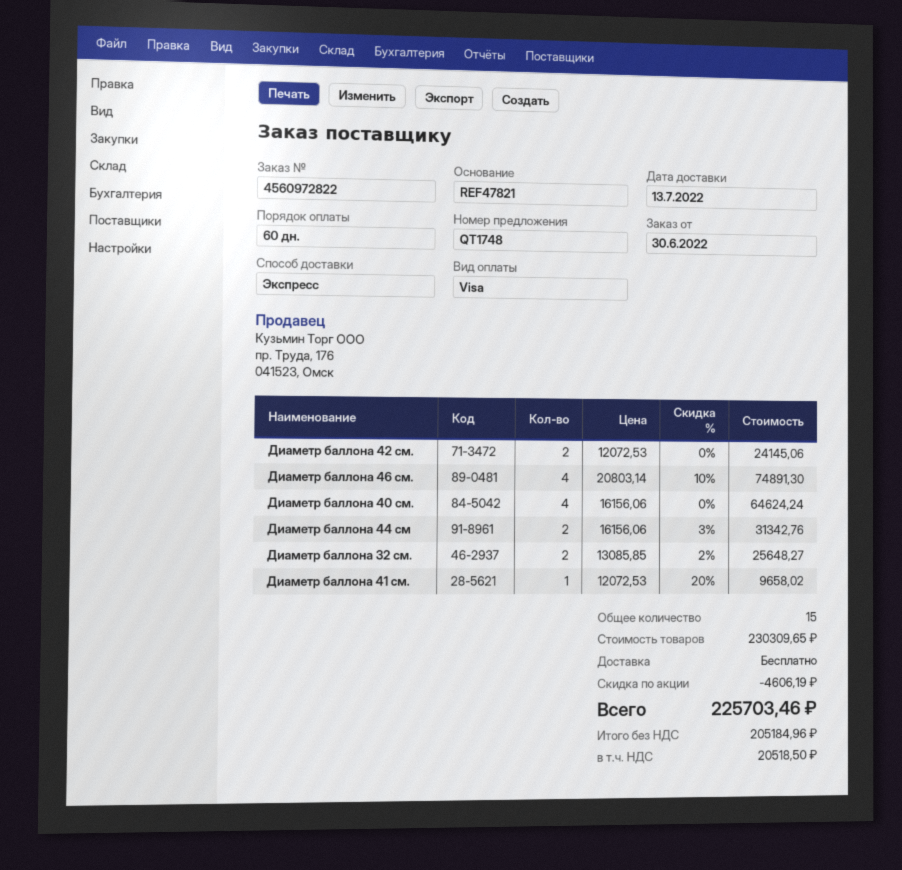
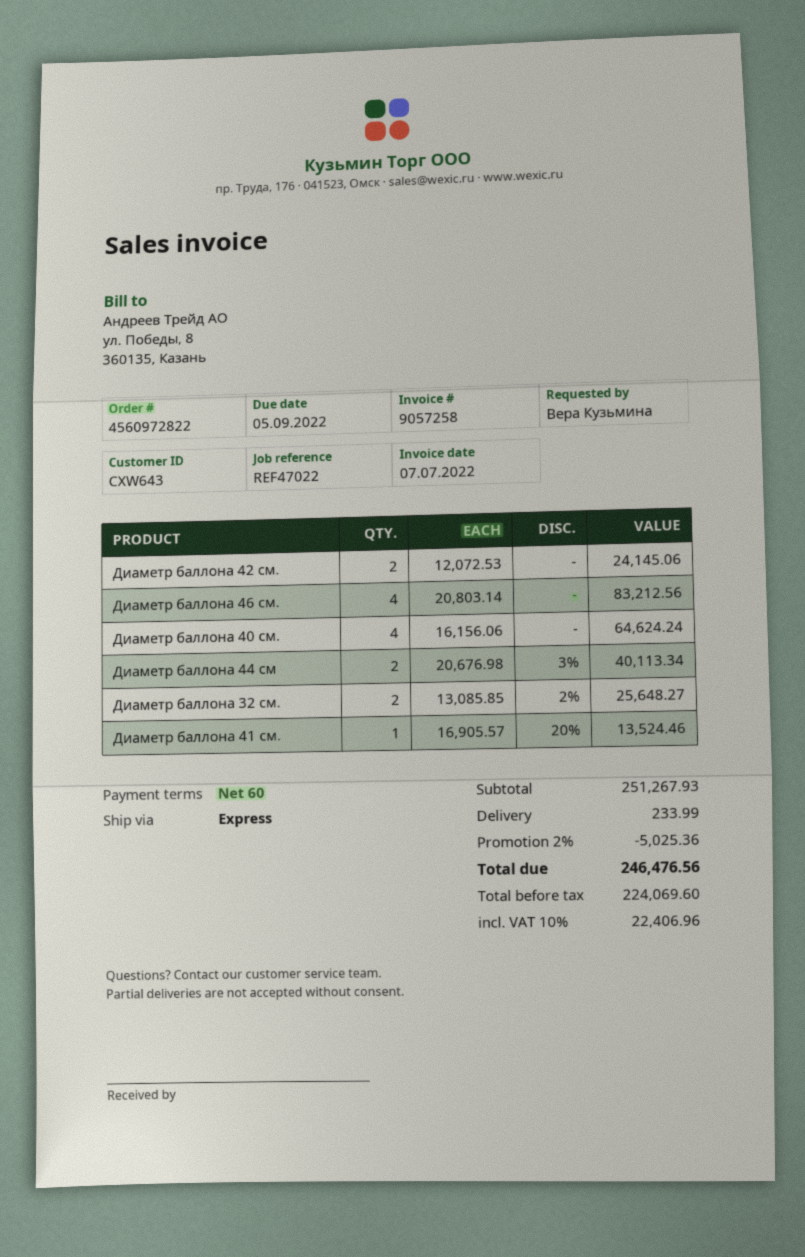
reference: REF47821 -> REF47022
Диаметр баллона 46 см.: 4 x 20803.14 - 10% = 74891.30 -> 4 x 20803.14 = 83212.56
Диаметр баллона 44 см: 2 x 16156.06 - 3% = 31342.76 -> 2 x 20676.98 - 3% = 40113.34
Диаметр баллона 41 см.: 1 x 12072.53 - 20% = 9658.02 -> 1 x 16905.57 - 20% = 13524.46
subtotal: 230309.65 -> 251267.93
discount: 4606.19 -> 5025.36
shipping: 0.00 -> 233.99
net: 205184.96 -> 224069.60
tax: 20518.50 -> 22406.96
total: 225703.46 -> 246476.56

